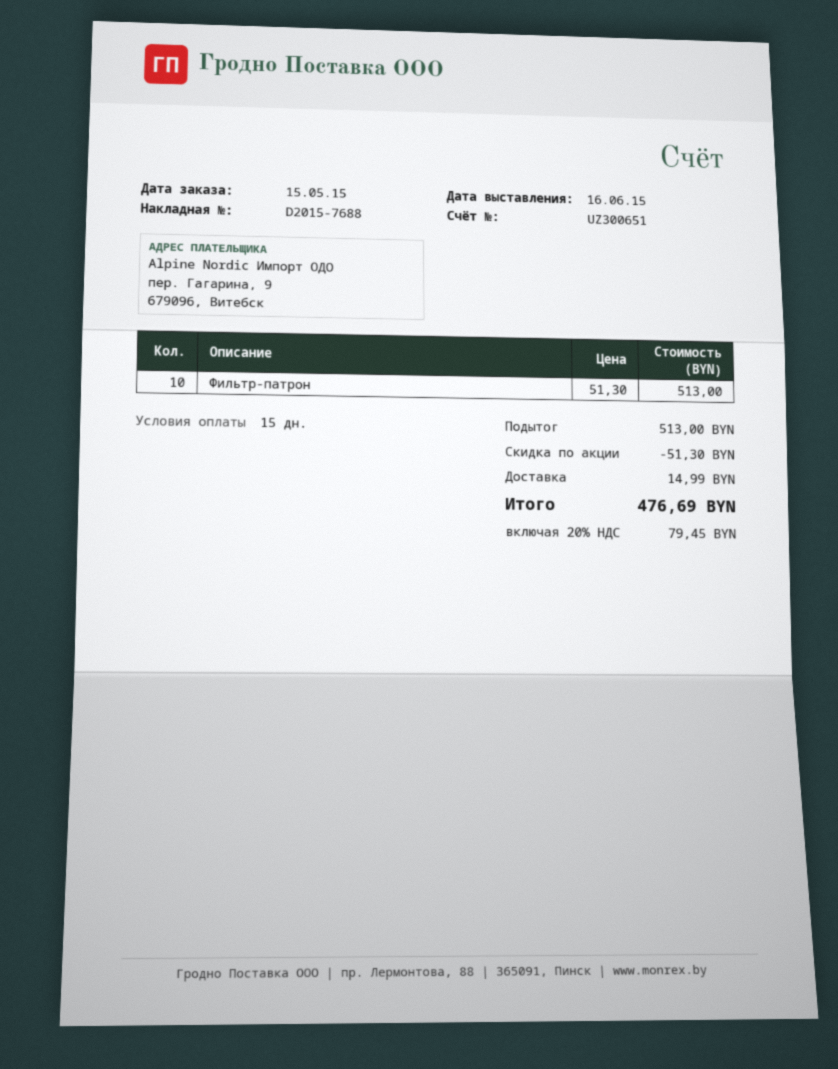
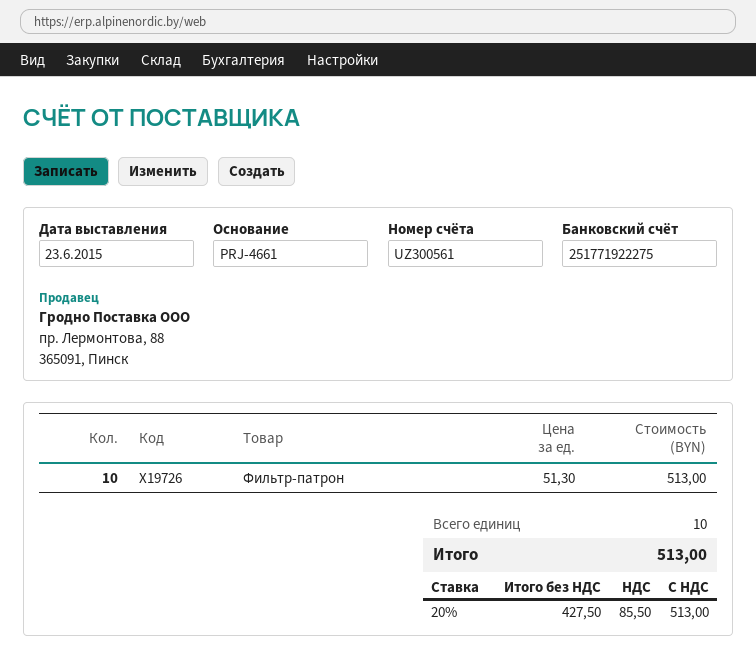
invoice number: UZ300651 -> UZ300561
invoice date: 2015-06-16 -> 2015-06-23
discount: 51.30 -> none
shipping: 14.99 -> none
tax: 20% = 79.45 -> 20% = 85.50
total: 476.69 -> 513.00

